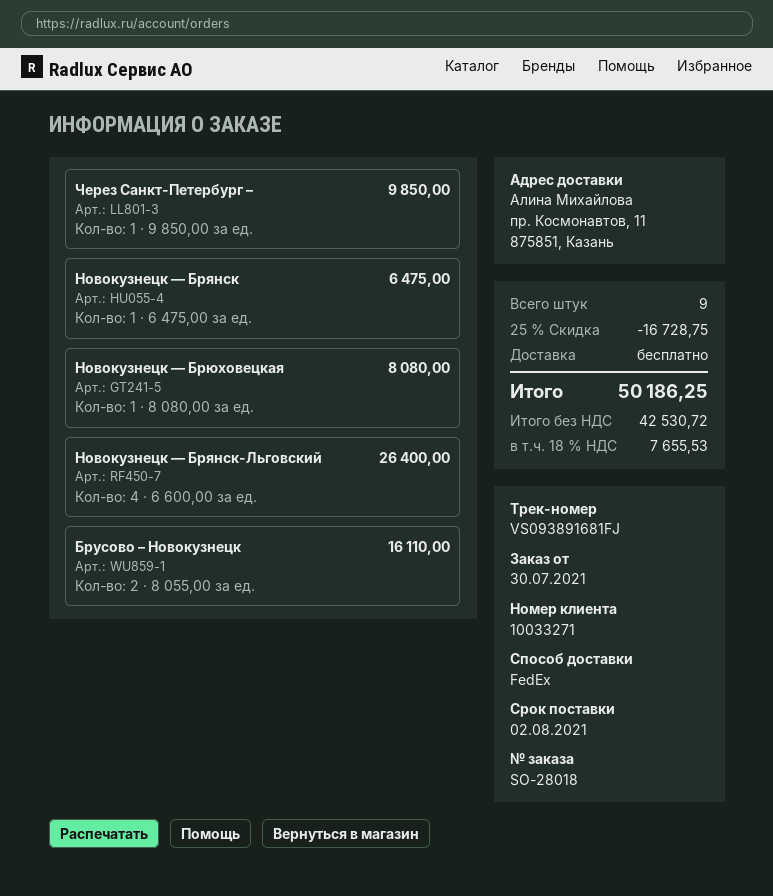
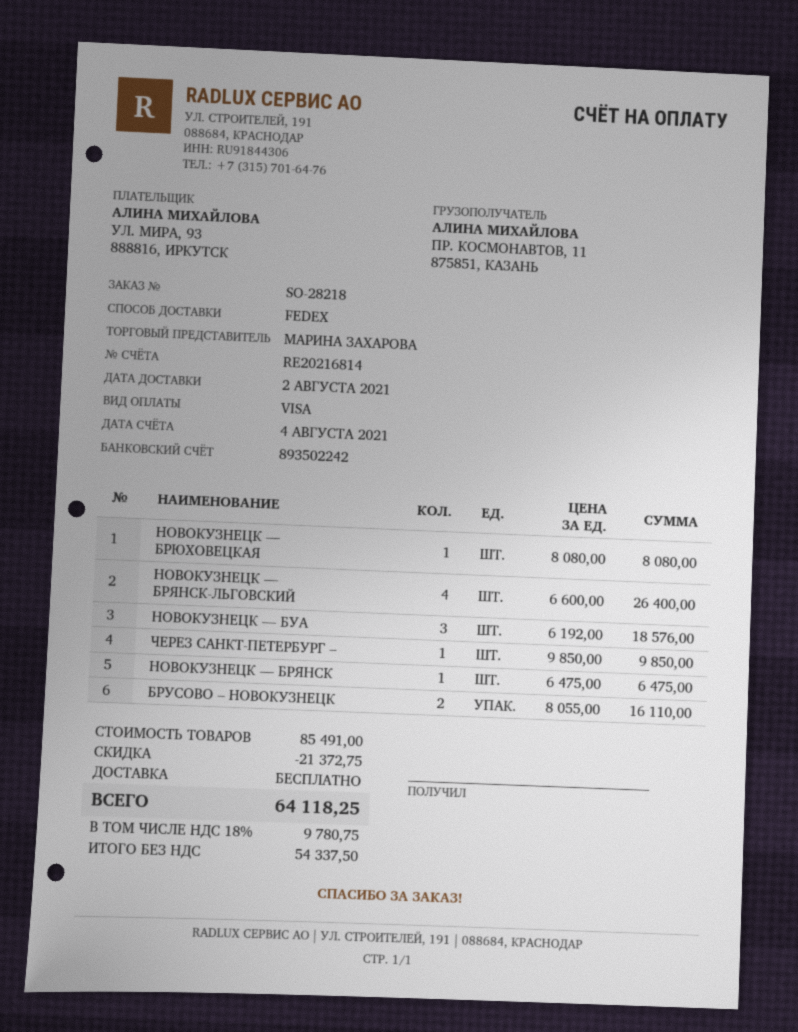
order number: SO-28018 -> SO-28218
НОВОКУЗНЕЦК — БУА: none -> 3 x 6192.00 = 18576.00
discount: 16728.75 -> 21372.75
net: 42530.72 -> 54337.50
tax: 18% = 7655.53 -> 18% = 9780.75
total: 50186.25 -> 64118.25

